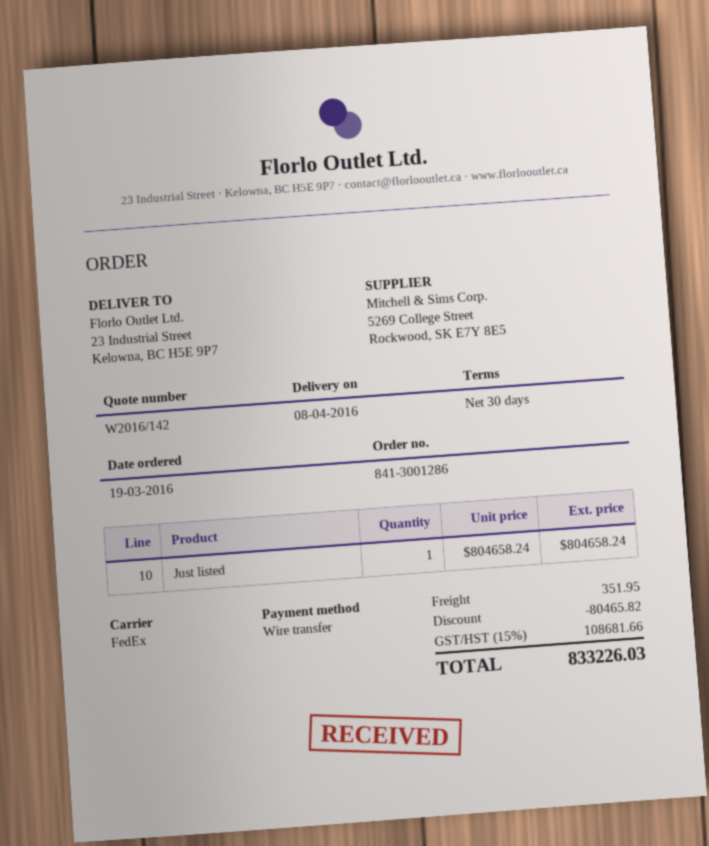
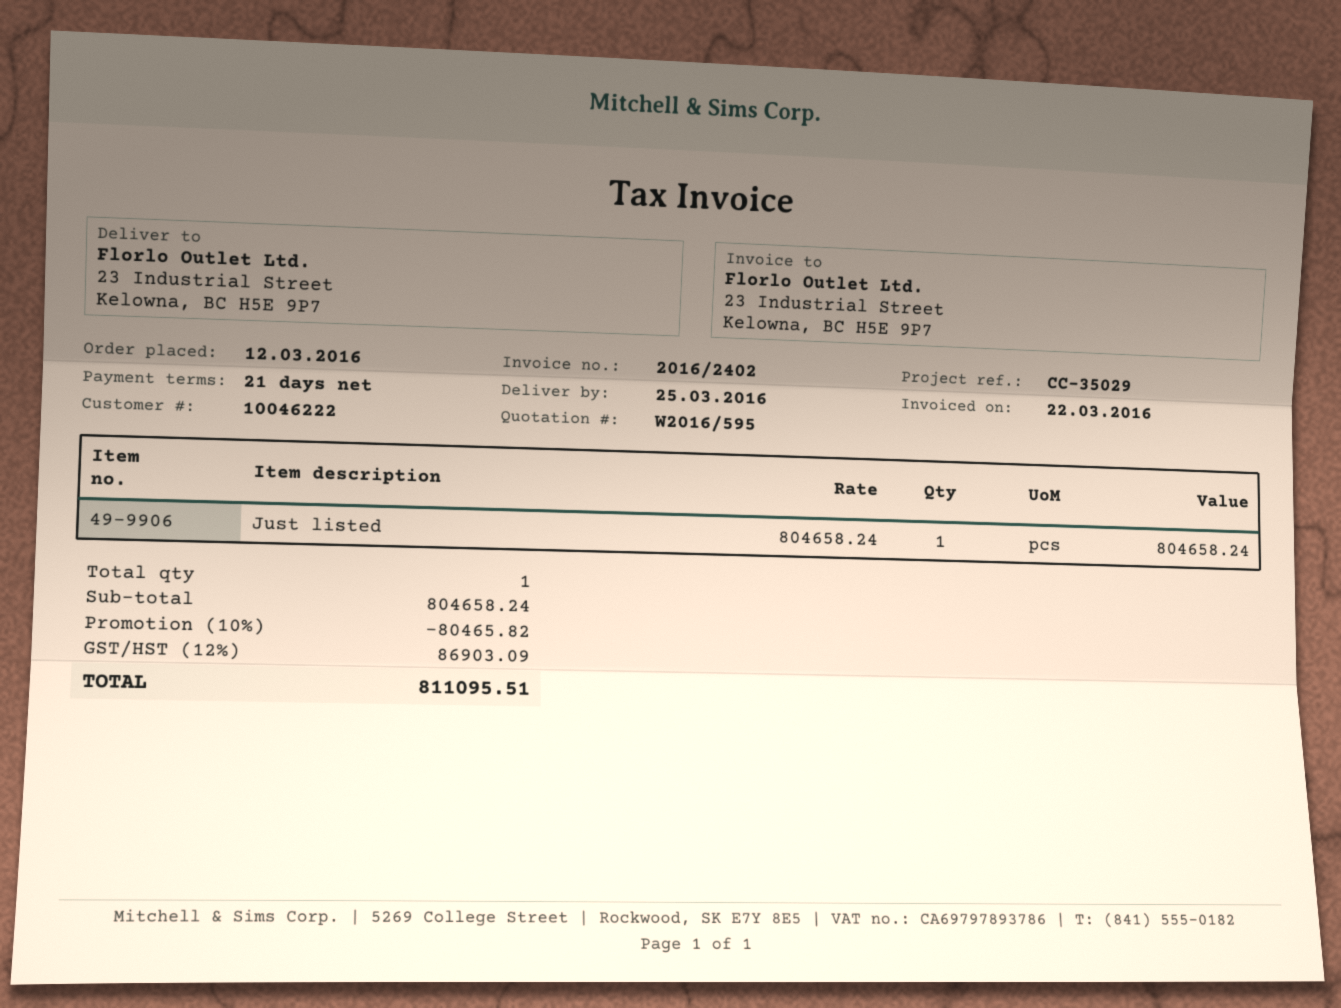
quote number: W2016/142 -> W2016/595
order date: 2016-03-19 -> 2016-03-12
delivery date: 2016-04-08 -> 2016-03-25
payment terms: 30 days -> 21 days
shipping: 351.95 -> none
tax: 15% = 108681.66 -> 12% = 86903.09
total: 833226.03 -> 811095.51

